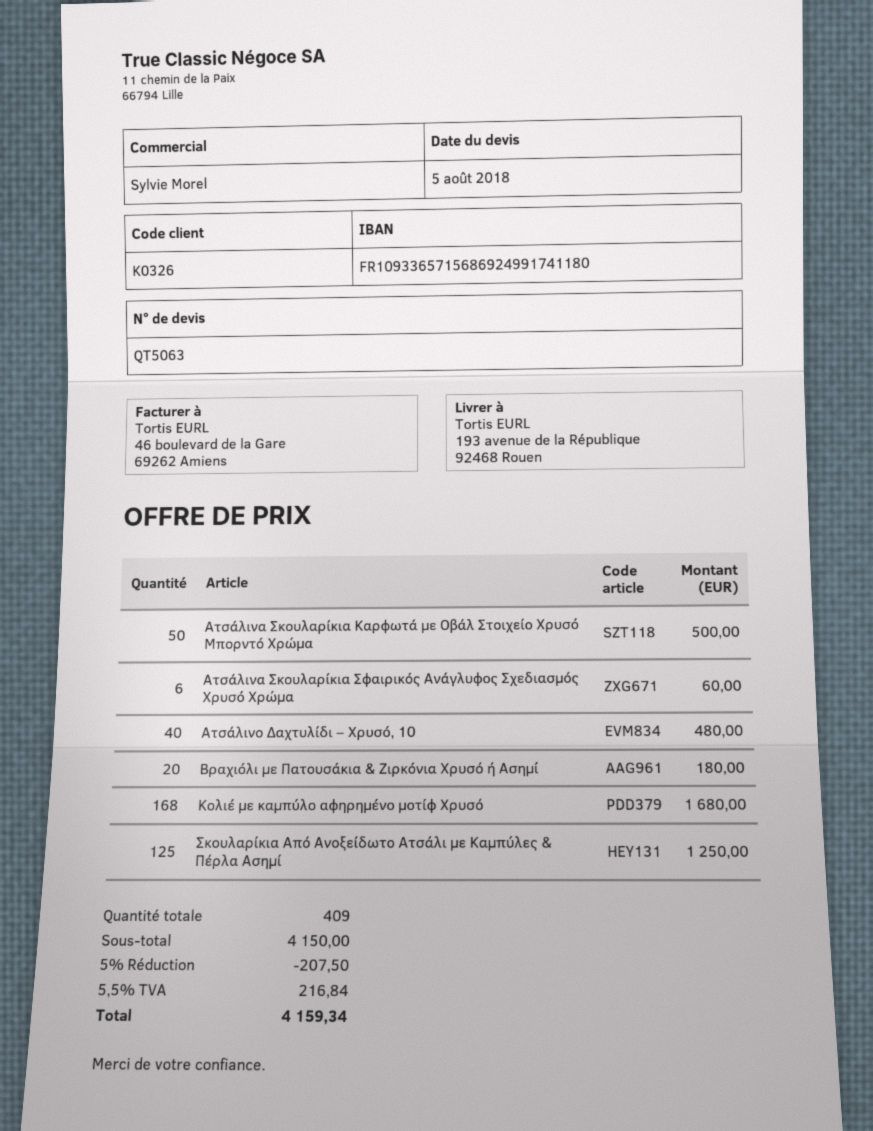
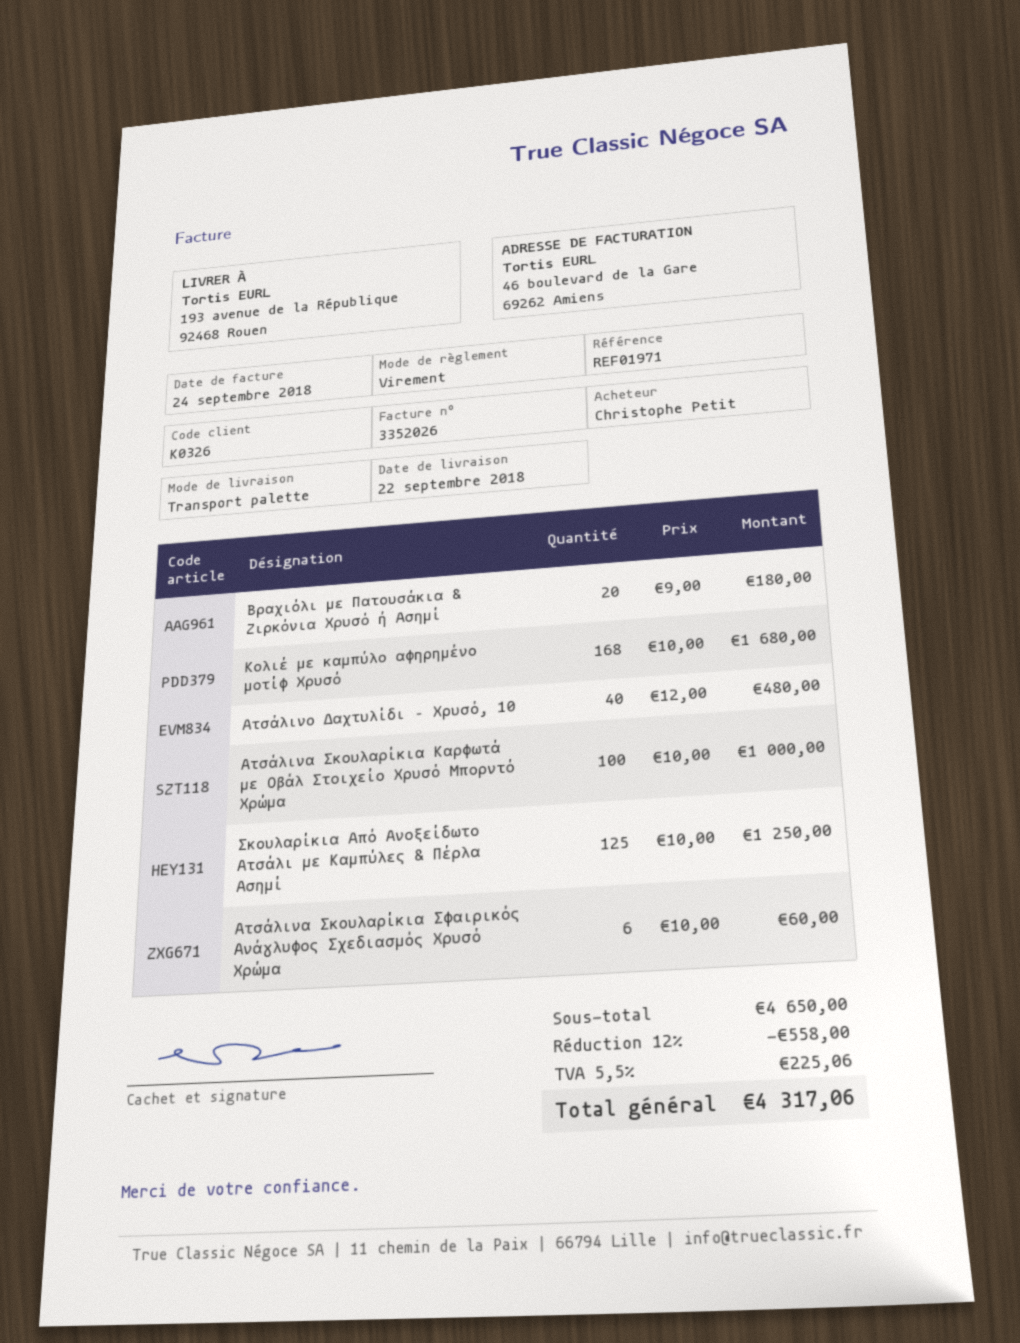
Ατσάλινα Σκουλαρίκια Καρφωτά με Οβάλ Στοιχείο Χρυσό Μπορντό Χρώμα: 50 for 500.00 -> 100 for 1000.00
subtotal: 4150.00 -> 4650.00
discount: 5% = 207.50 -> 12% = 558.00
tax: 5.5% = 216.84 -> 5.5% = 225.06
total: 4159.34 -> 4317.06

